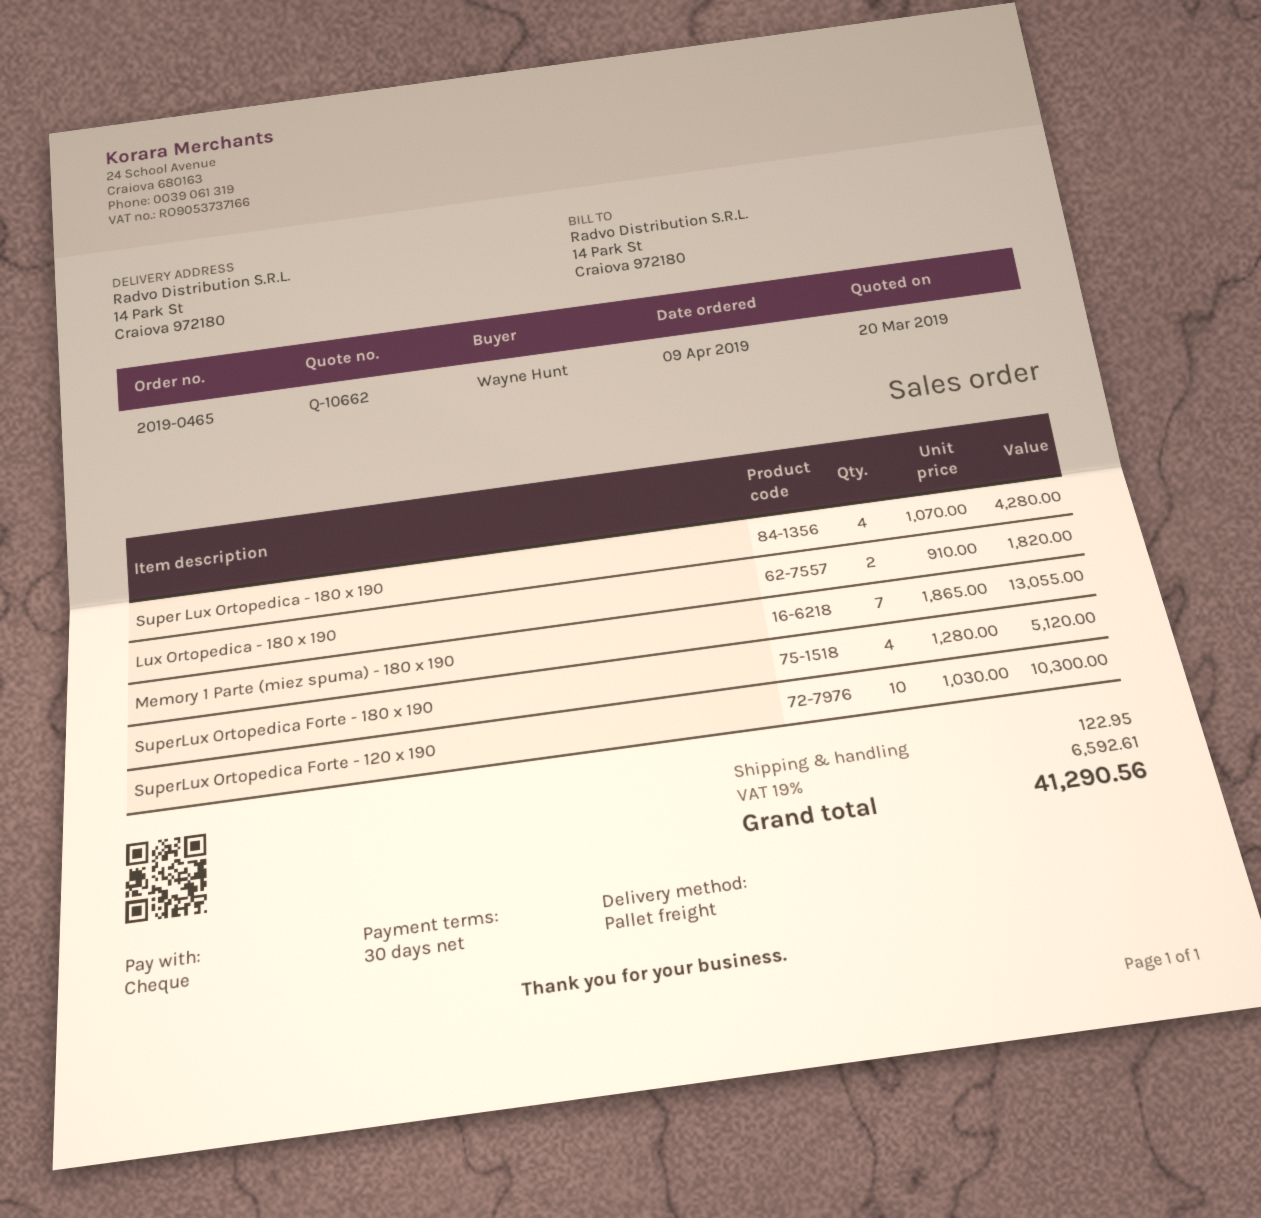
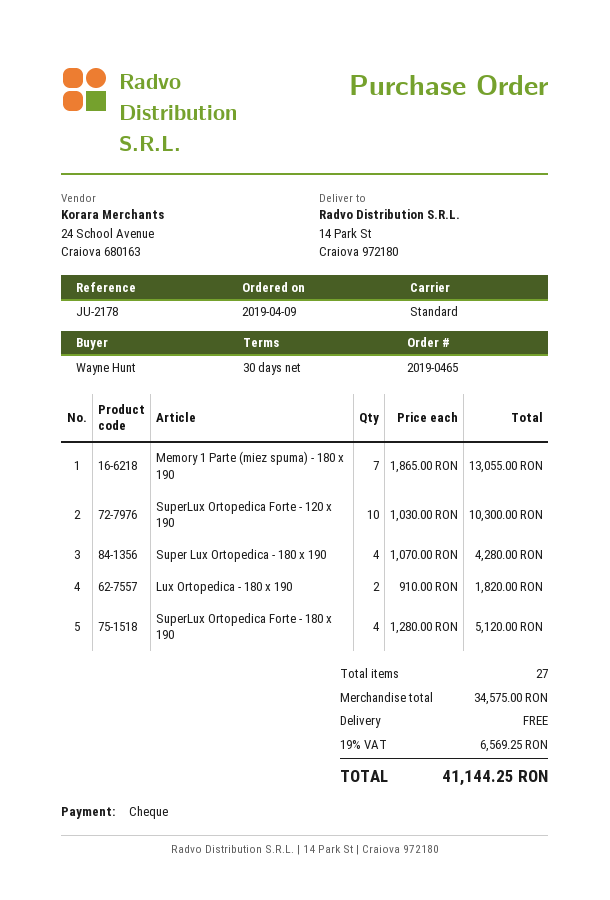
shipping method: pallet freight -> standard
shipping: 122.95 -> 0.00
tax: 19% = 6592.61 -> 19% = 6569.25
total: 41290.56 -> 41144.25

